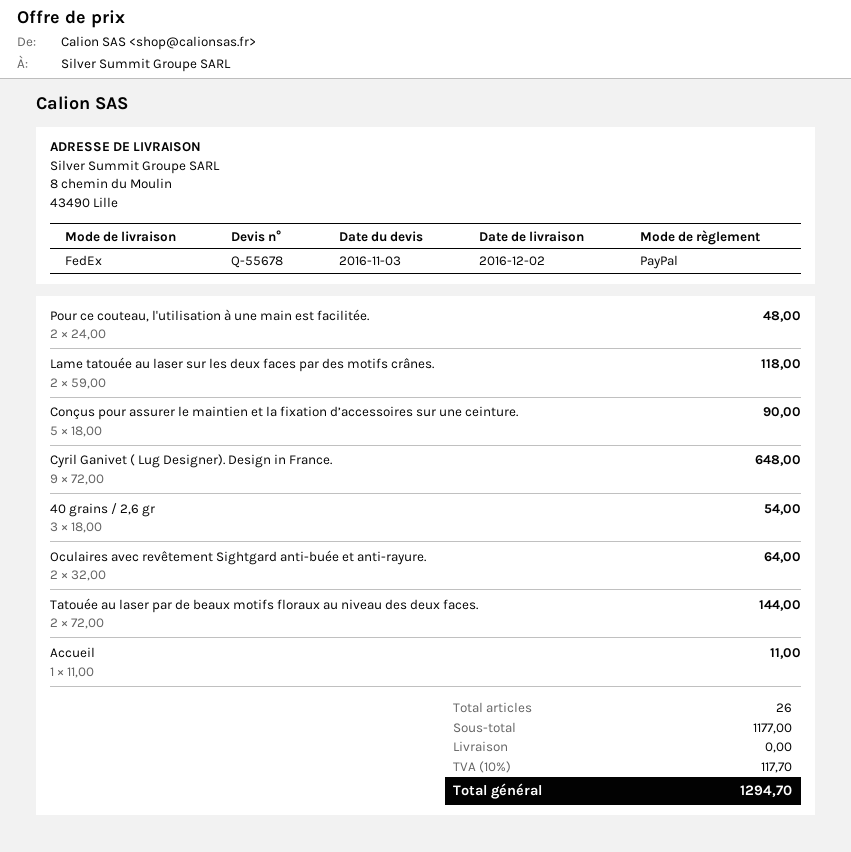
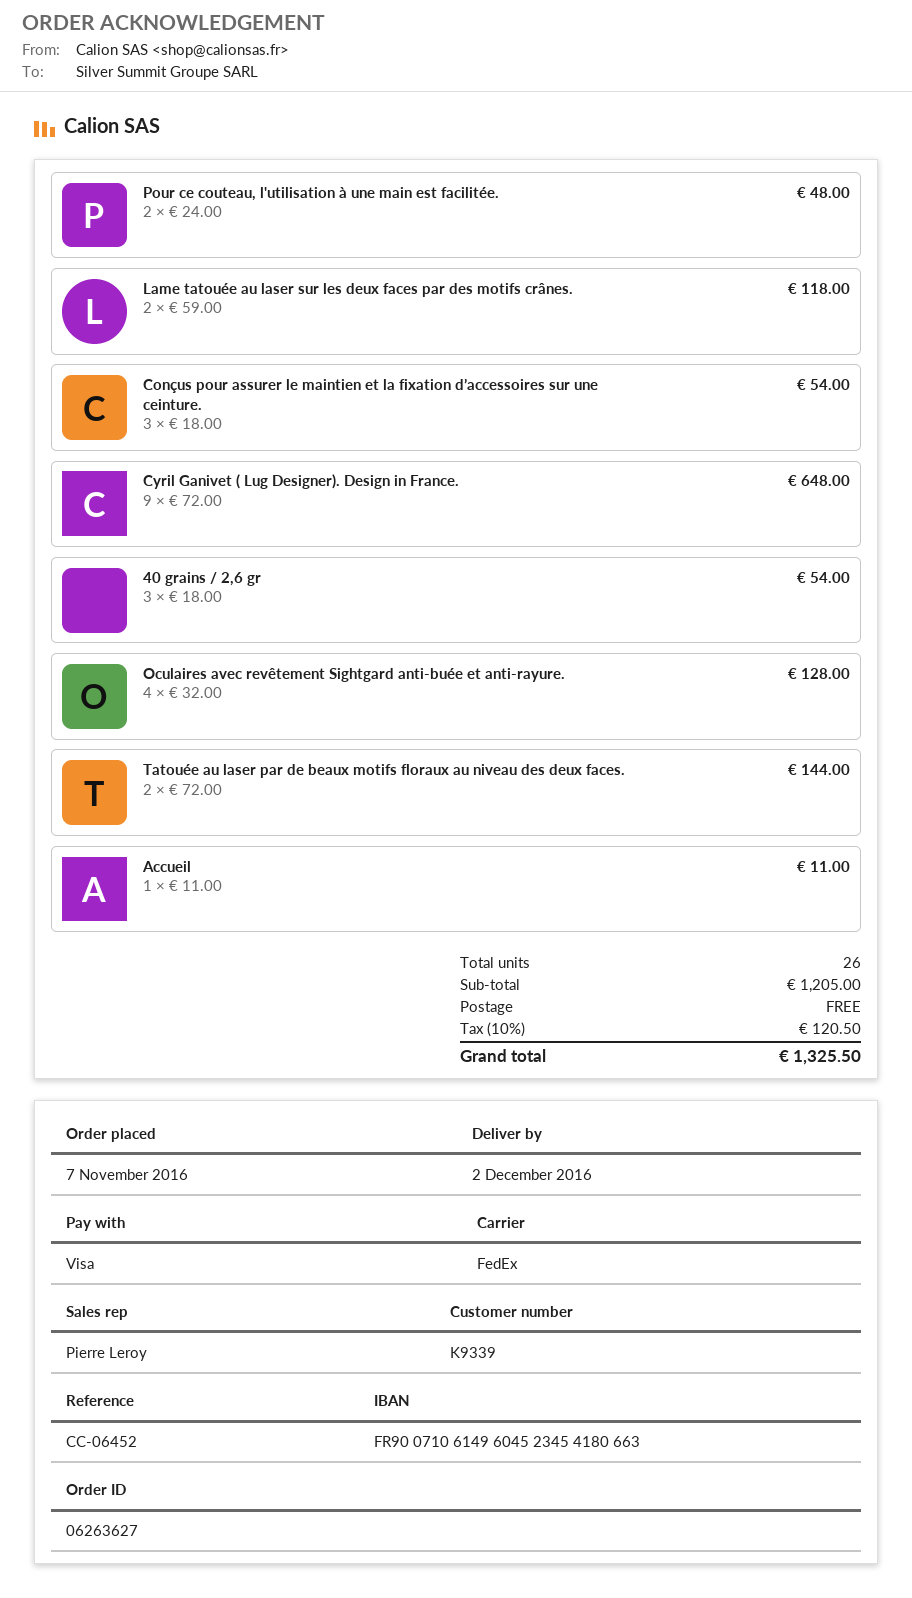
payment method: PayPal -> Visa
Conçus pour assurer le maintien et la fixation d’accessoires sur une ceinture.: 5 x 18.00 = 90.00 -> 3 x 18.00 = 54.00
Oculaires avec revêtement Sightgard anti-buée et anti-rayure.: 2 x 32.00 = 64.00 -> 4 x 32.00 = 128.00
subtotal: 1177.00 -> 1205.00
tax: 10% = 117.70 -> 10% = 120.50
total: 1294.70 -> 1325.50

